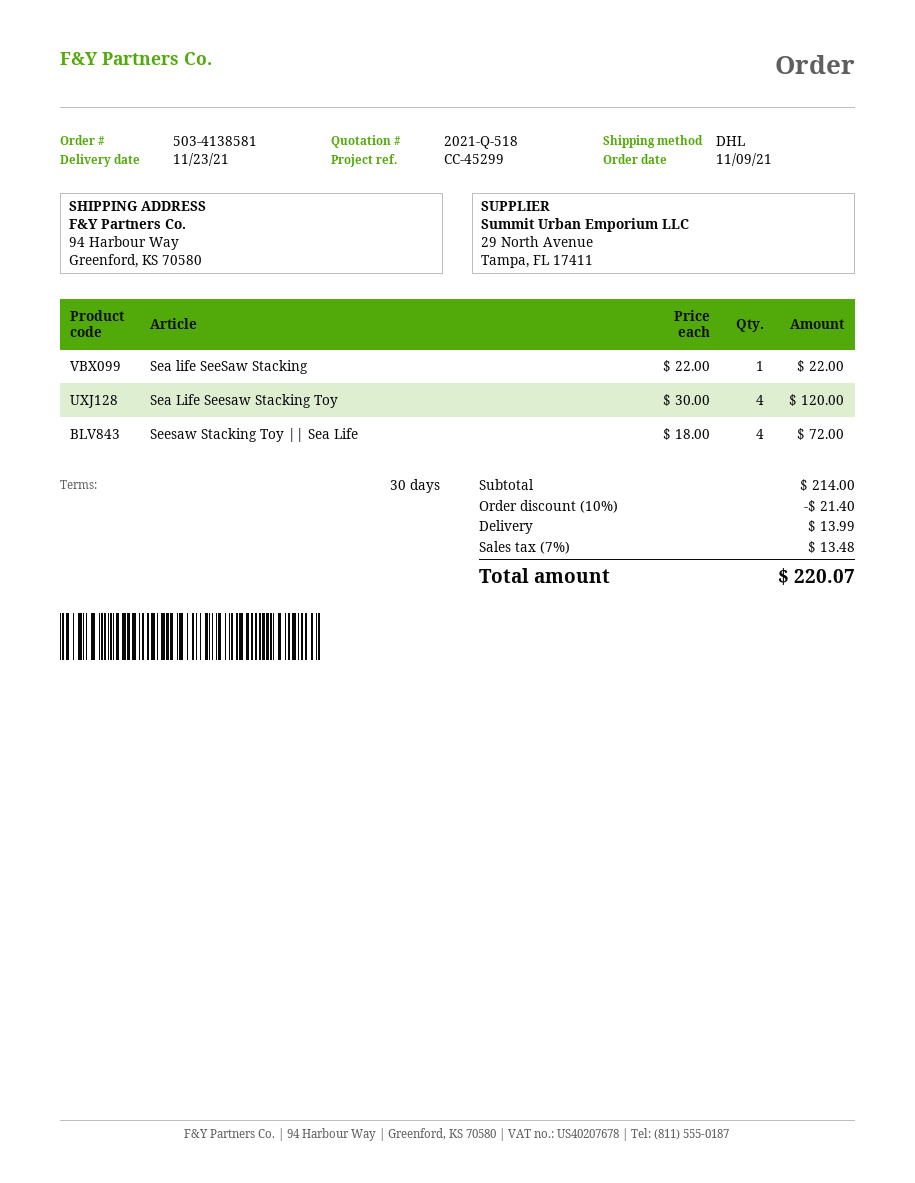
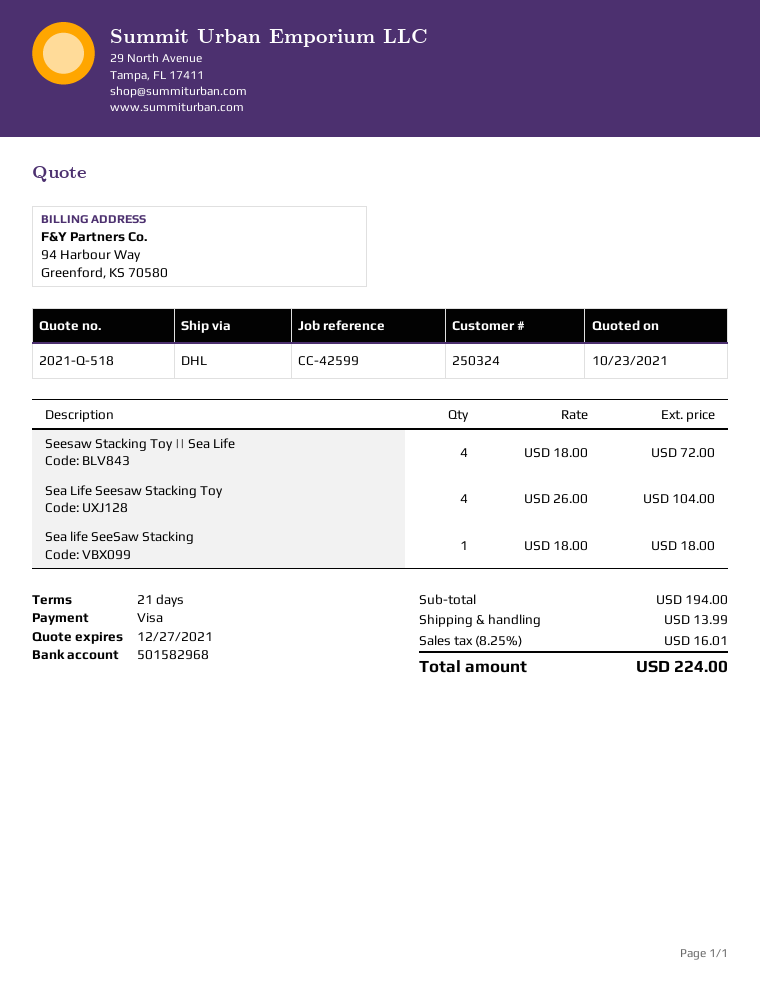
payment terms: 30 days -> 21 days
reference: CC-45299 -> CC-42599
Sea life SeeSaw Stacking: 1 x 22.00 = 22.00 -> 1 x 18.00 = 18.00
Sea Life Seesaw Stacking Toy: 4 x 30.00 = 120.00 -> 4 x 26.00 = 104.00
subtotal: 214.00 -> 194.00
discount: 10% = 21.40 -> none
tax: 7% = 13.48 -> 8.25% = 16.01
total: 220.07 -> 224.00

